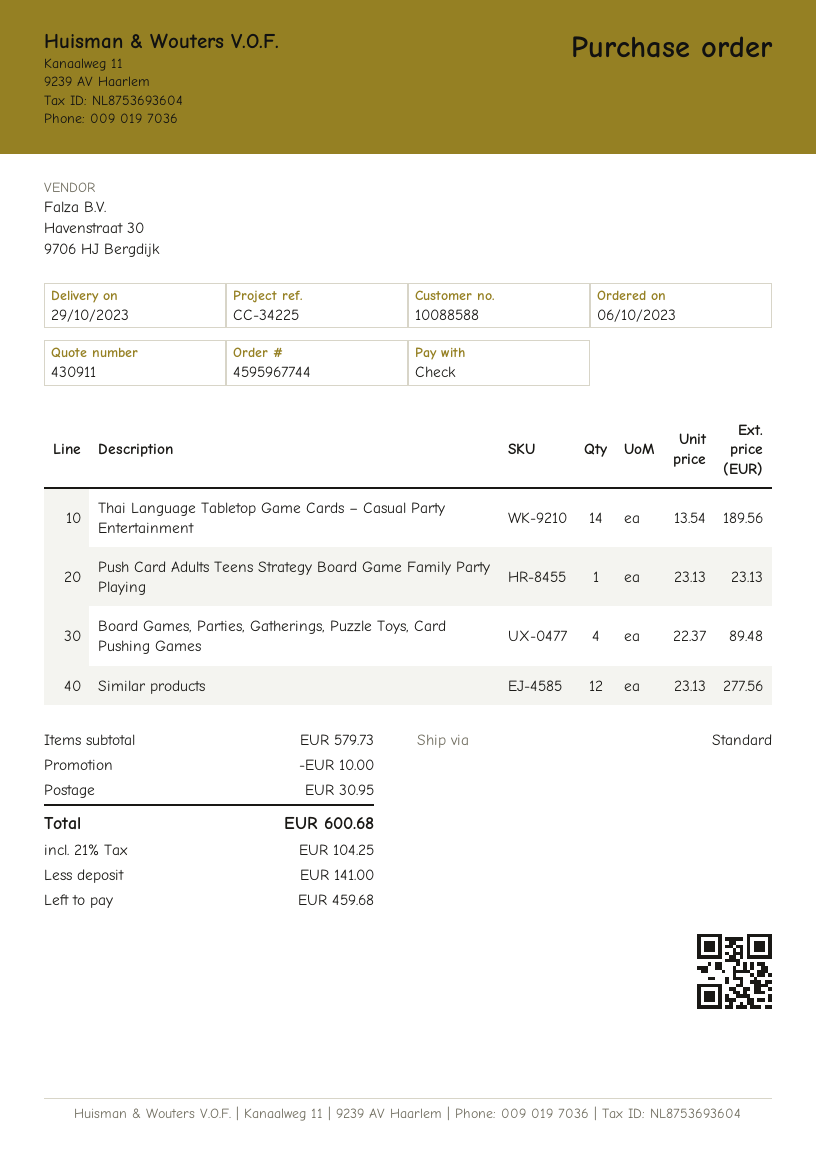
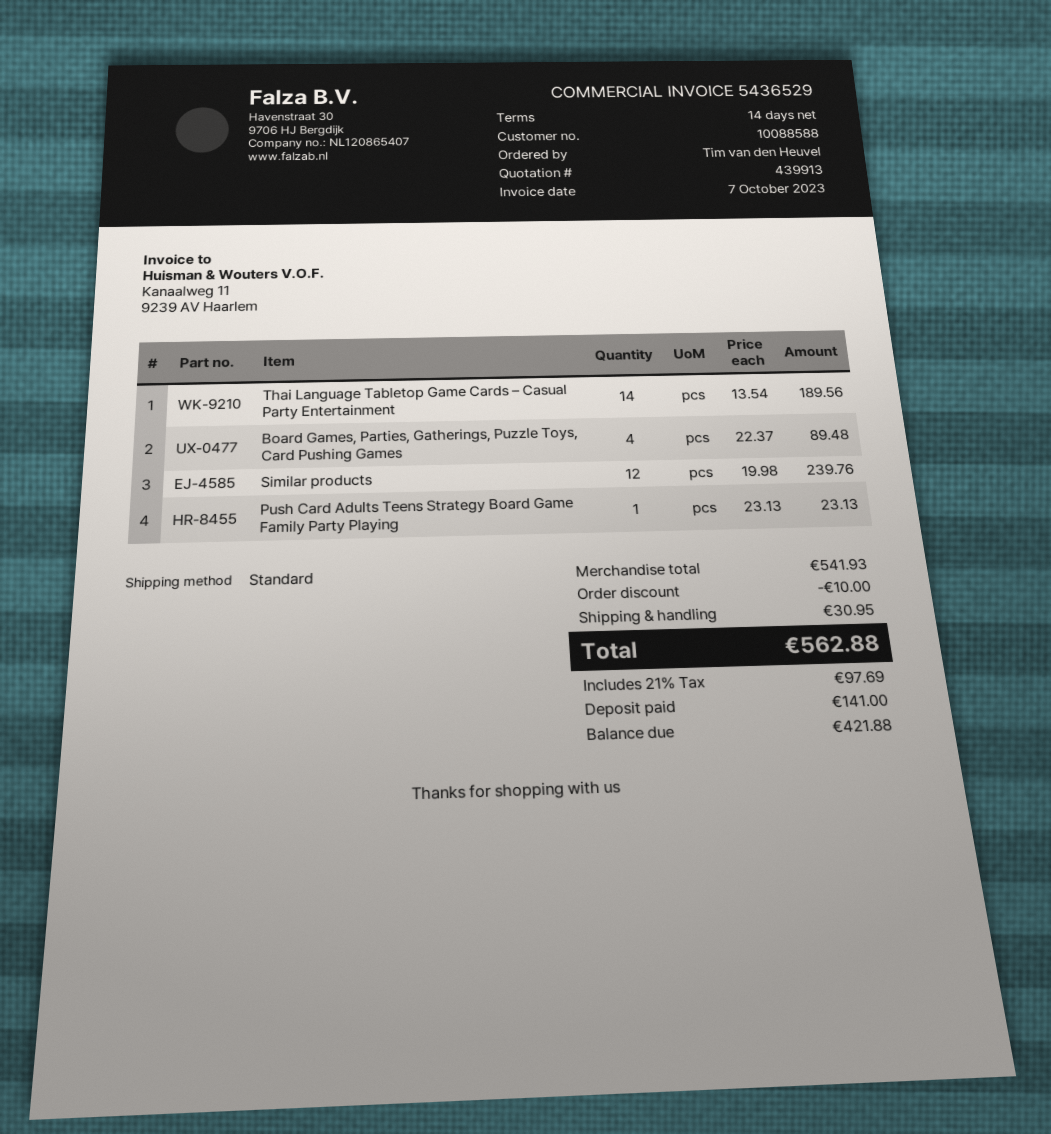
quote number: 430911 -> 439913
Similar products: 12 x 23.13 = 277.56 -> 12 x 19.98 = 239.76
subtotal: 579.73 -> 541.93
tax: 21% = 104.25 -> 21% = 97.69
total: 600.68 -> 562.88
balance: 459.68 -> 421.88

